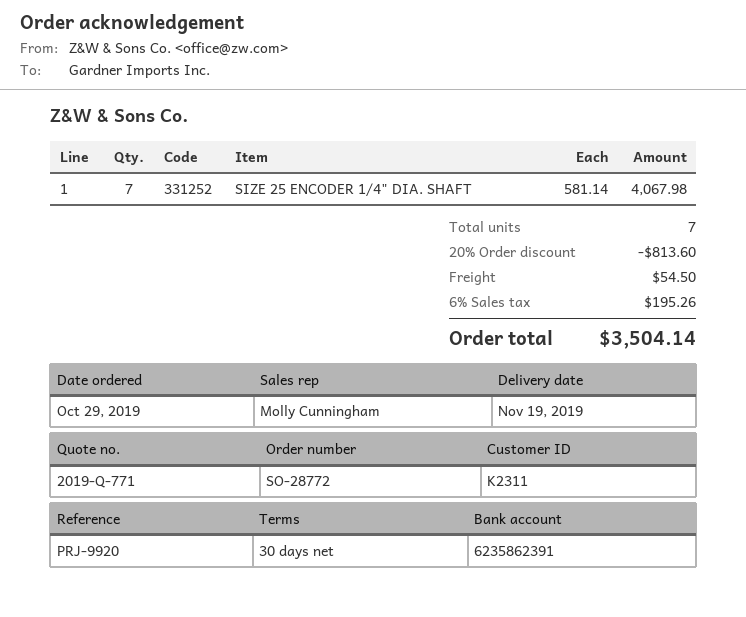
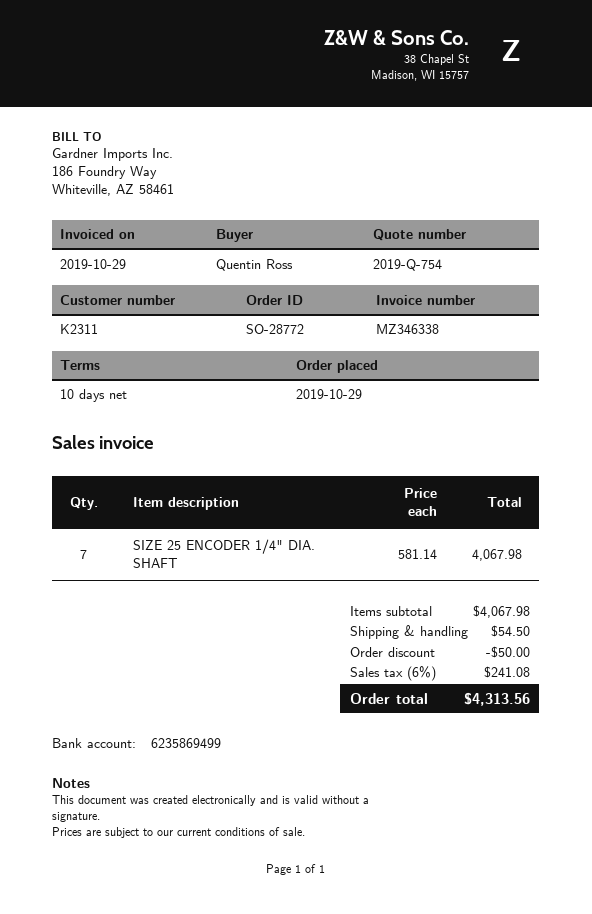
quote number: 2019-Q-771 -> 2019-Q-754
payment terms: 30 days -> 10 days
bank account: 6235862391 -> 6235869499
discount: 813.60 -> 50.00
tax: 6% = 195.26 -> 6% = 241.08
total: 3504.14 -> 4313.56

